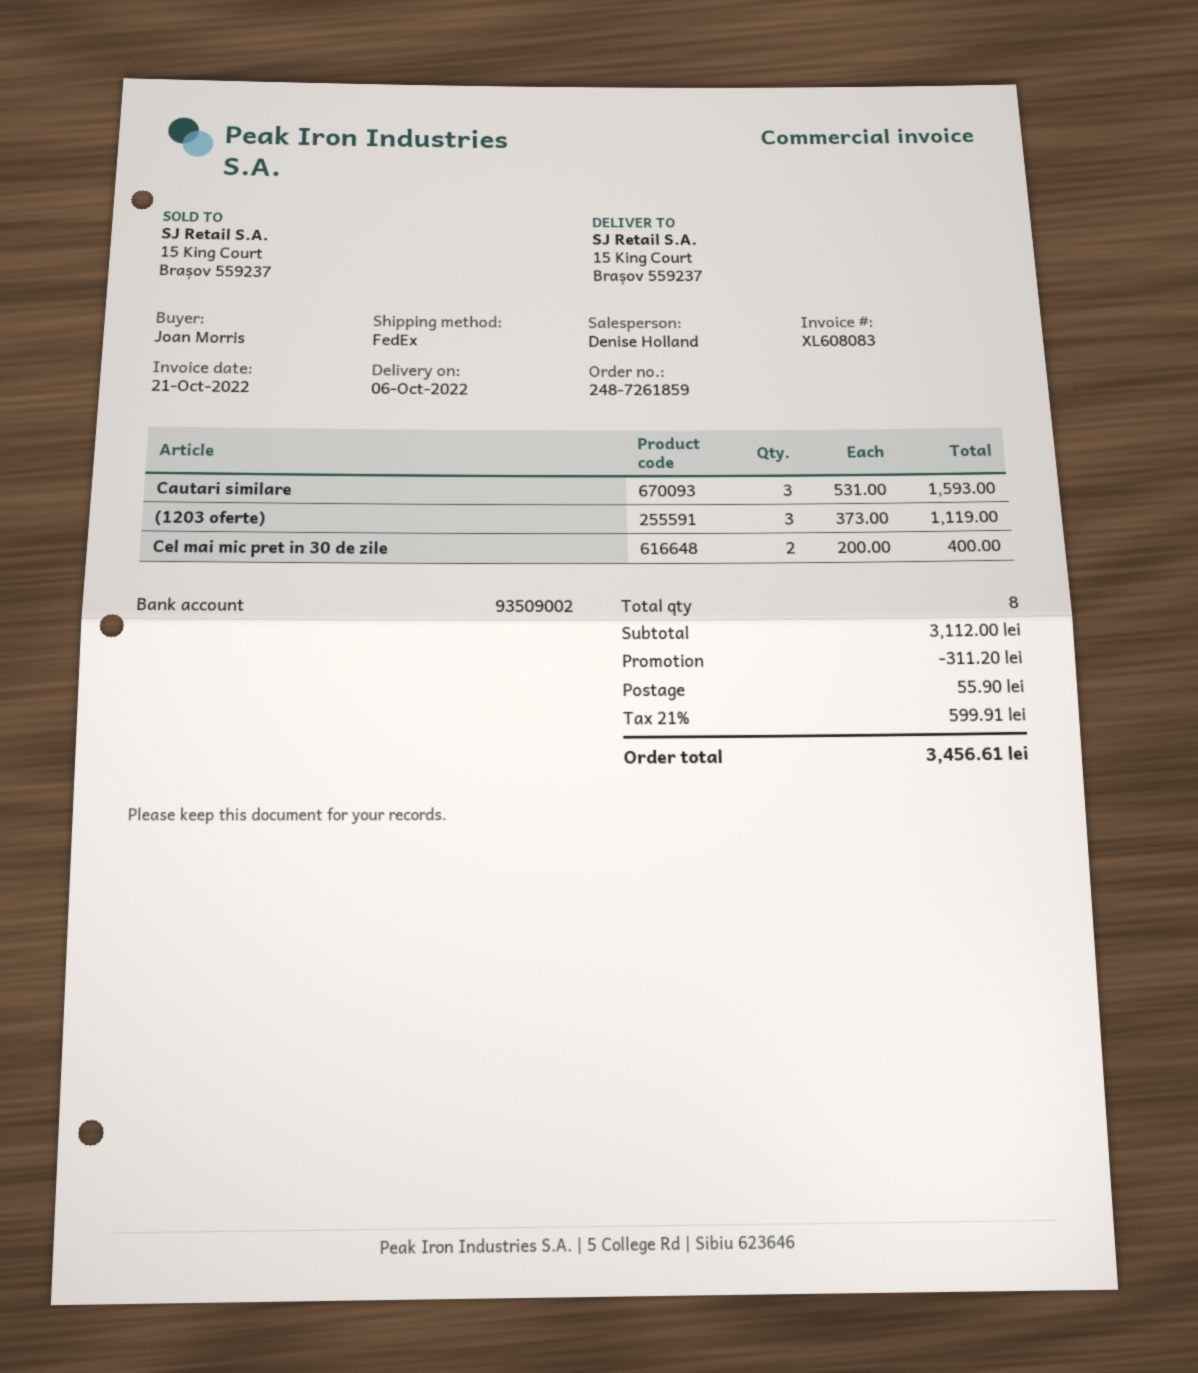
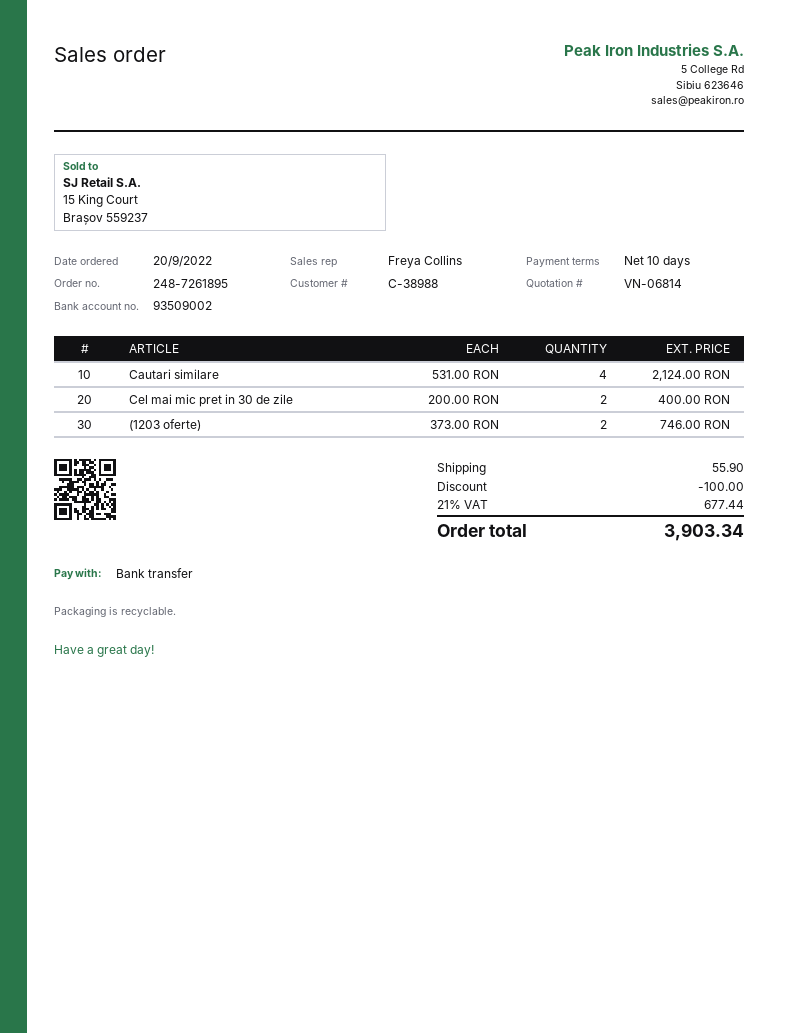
order number: 248-7261859 -> 248-7261895
sales rep: Denise Holland -> Freya Collins
Cautari similare: 3 x 531.00 = 1593.00 -> 4 x 531.00 = 2124.00
(1203 oferte): 3 x 373.00 = 1119.00 -> 2 x 373.00 = 746.00
discount: 311.20 -> 100.00
tax: 21% = 599.91 -> 21% = 677.44
total: 3456.61 -> 3903.34

